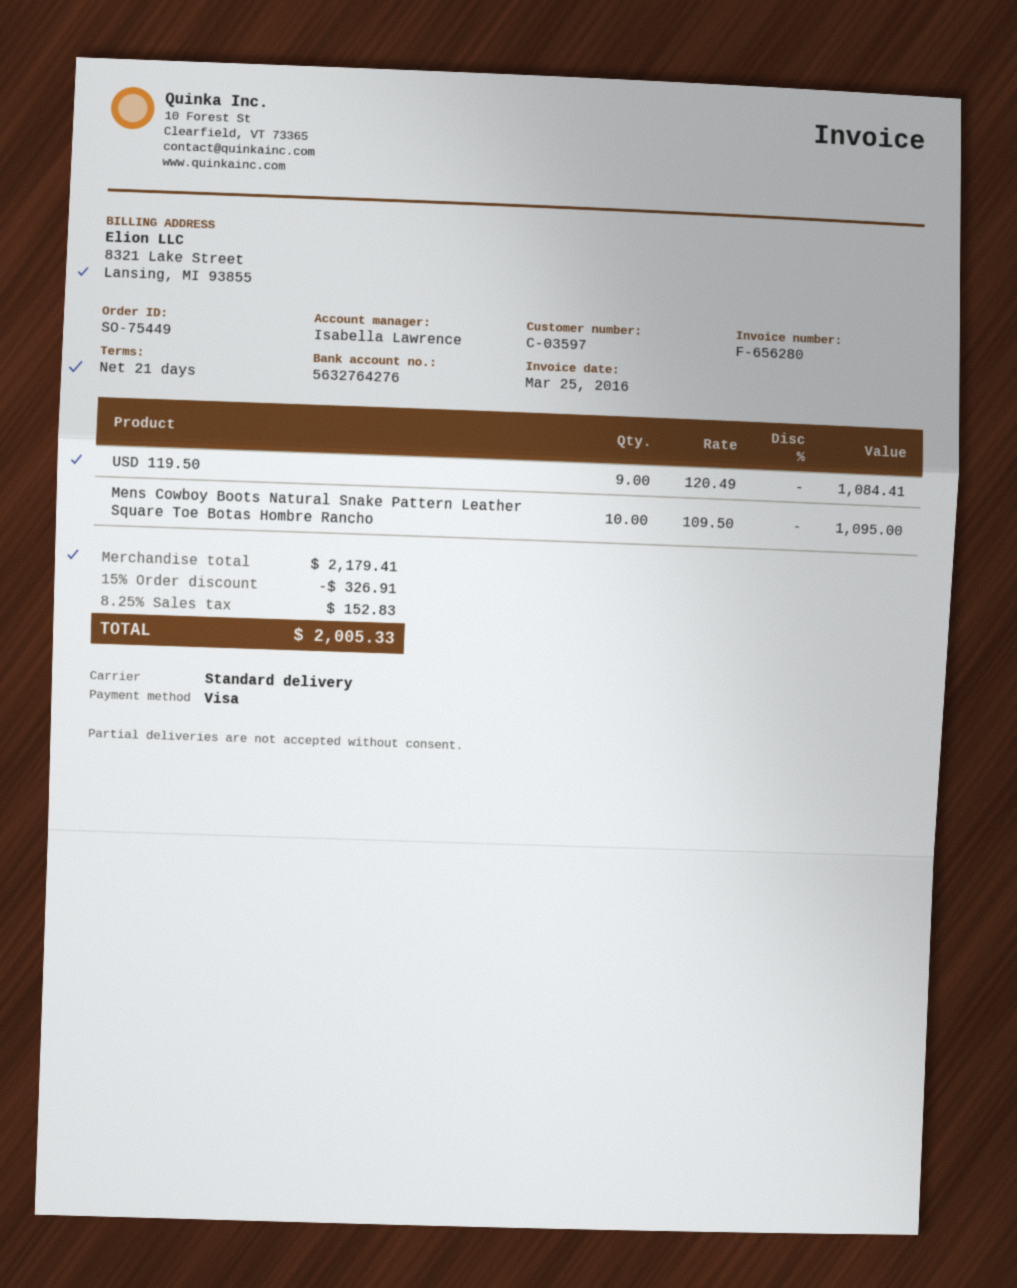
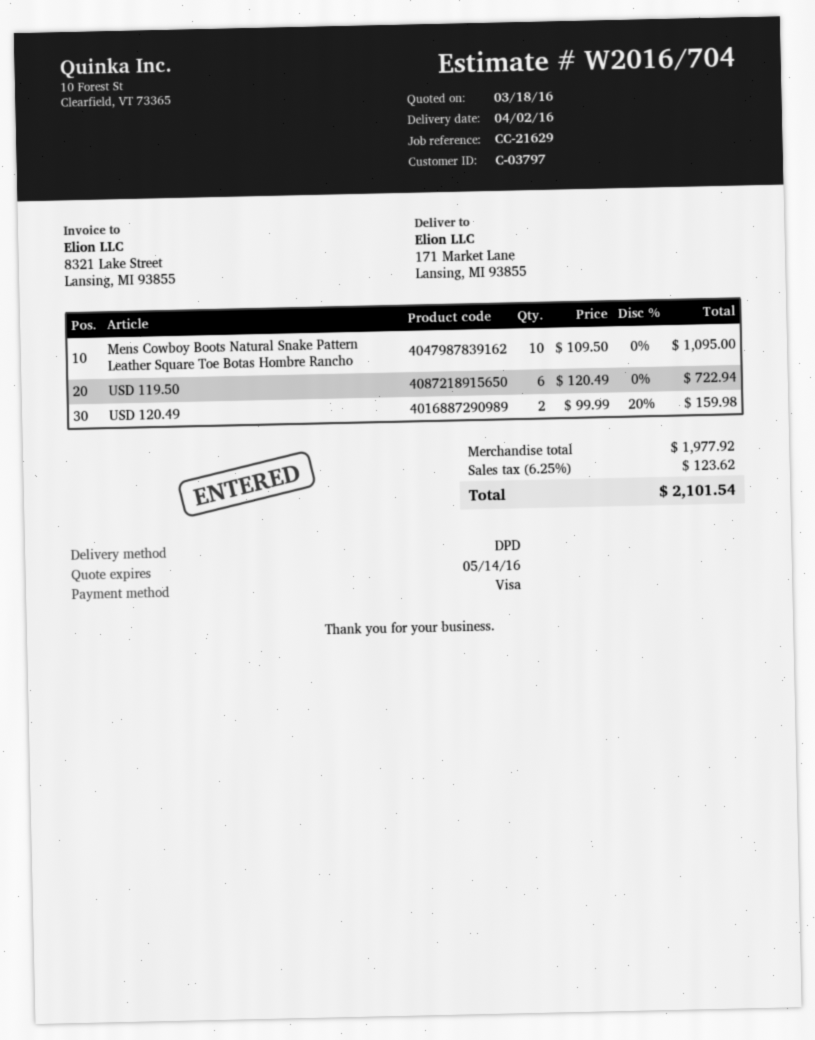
customer number: C-03597 -> C-03797
shipping method: standard -> DPD
USD 119.50: 9 x 120.49 = 1084.41 -> 6 x 120.49 = 722.94
USD 120.49: none -> 2 x 99.99 - 20% = 159.98
subtotal: 2179.41 -> 1977.92
discount: 15% = 326.91 -> none
tax: 8.25% = 152.83 -> 6.25% = 123.62
total: 2005.33 -> 2101.54

